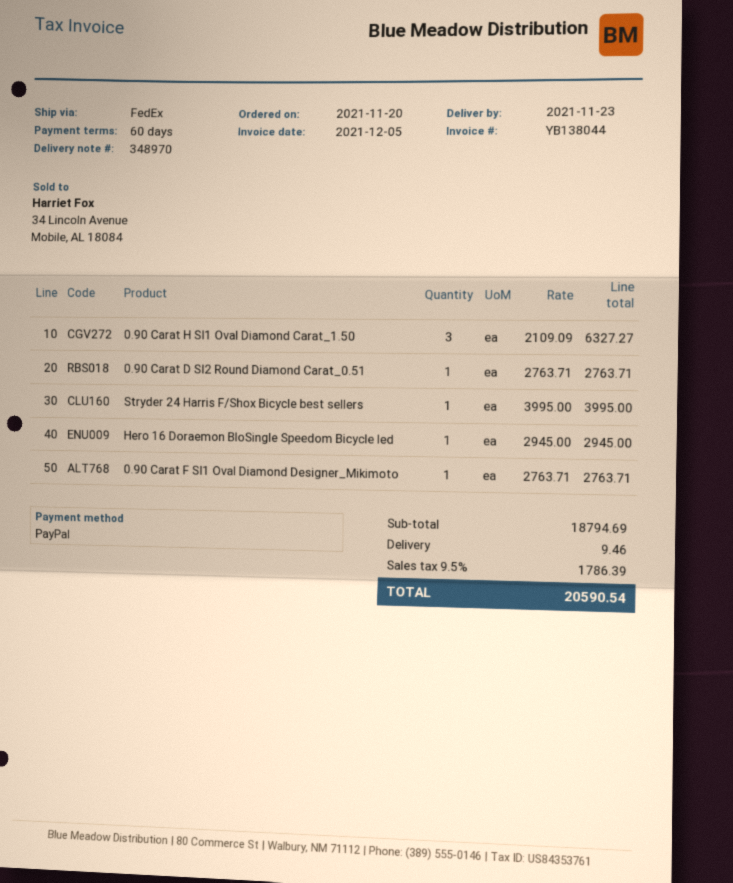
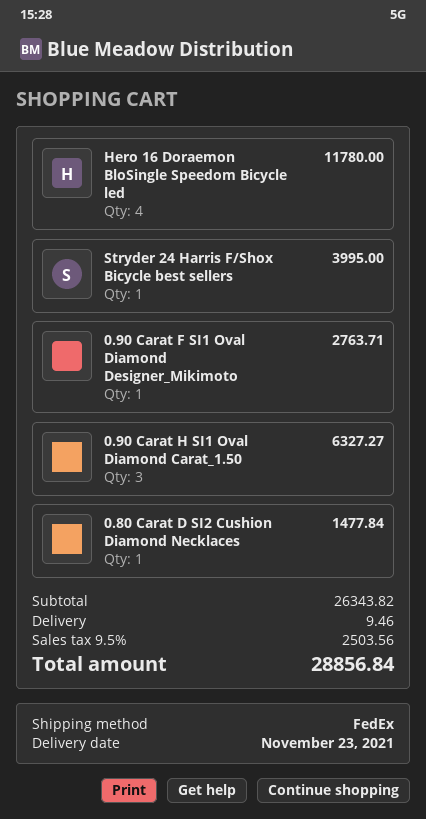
0.90 Carat D SI2 Round Diamond Carat_0.51: 1 for 2763.71 -> none
Hero 16 Doraemon BloSingle Speedom Bicycle led: 1 for 2945.00 -> 4 for 11780.00
0.80 Carat D SI2 Cushion Diamond Necklaces: none -> 1 for 1477.84
subtotal: 18794.69 -> 26343.82
tax: 9.5% = 1786.39 -> 9.5% = 2503.56
total: 20590.54 -> 28856.84

